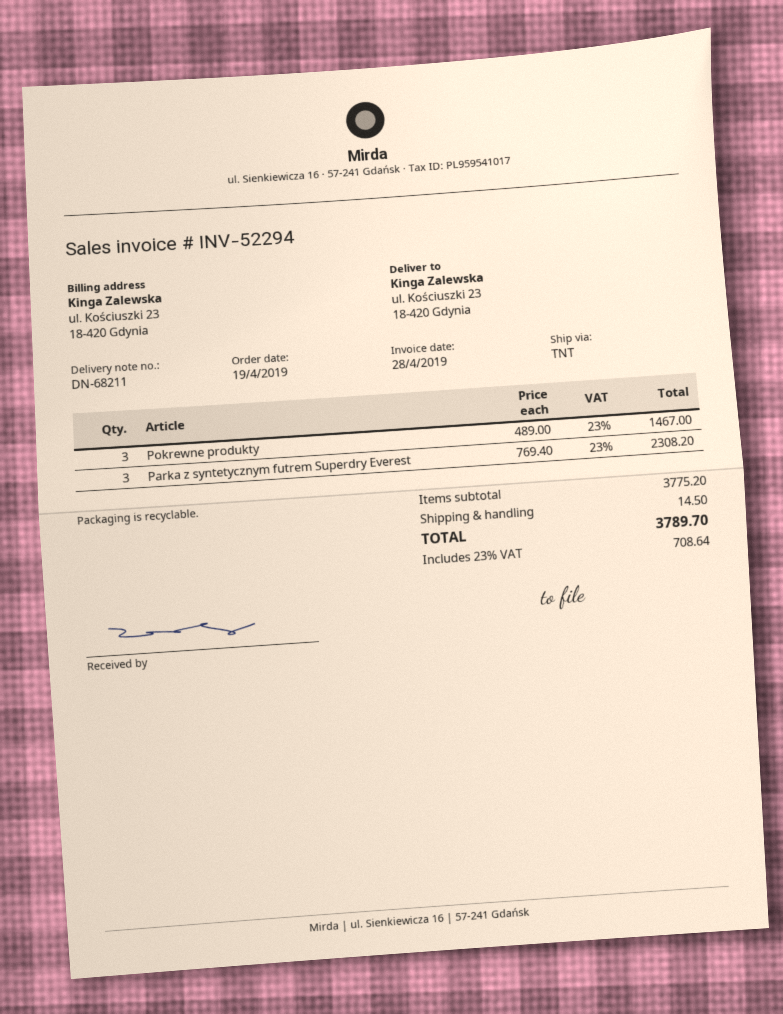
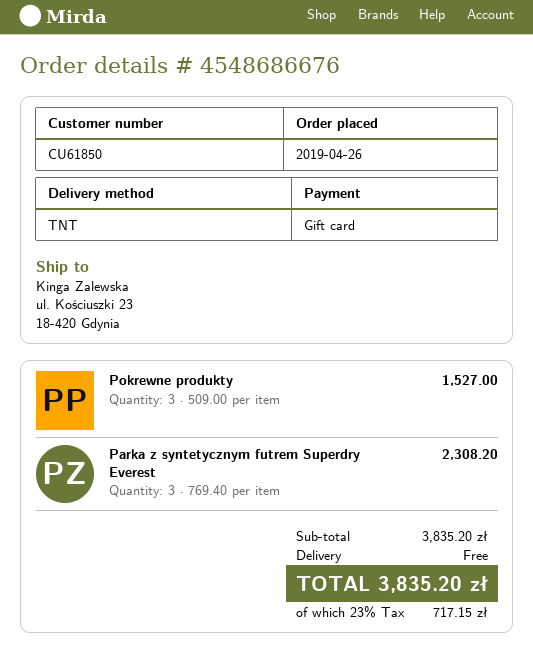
order date: 2019-04-19 -> 2019-04-26
Pokrewne produkty: 3 x 489.00 = 1467.00 -> 3 x 509.00 = 1527.00
subtotal: 3775.20 -> 3835.20
shipping: 14.50 -> 0.00
tax: 23% = 708.64 -> 23% = 717.15
total: 3789.70 -> 3835.20

